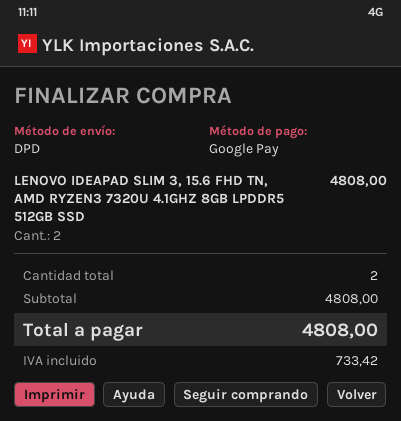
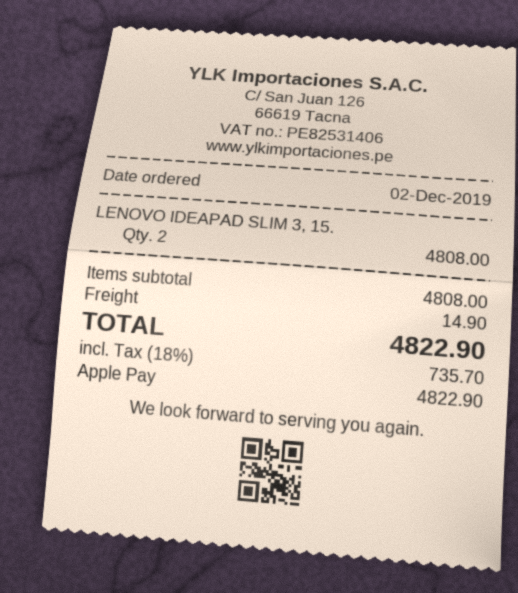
payment method: Google Pay -> Apple Pay
shipping: none -> 14.90
tax: 733.42 -> 735.70
total: 4808.00 -> 4822.90

